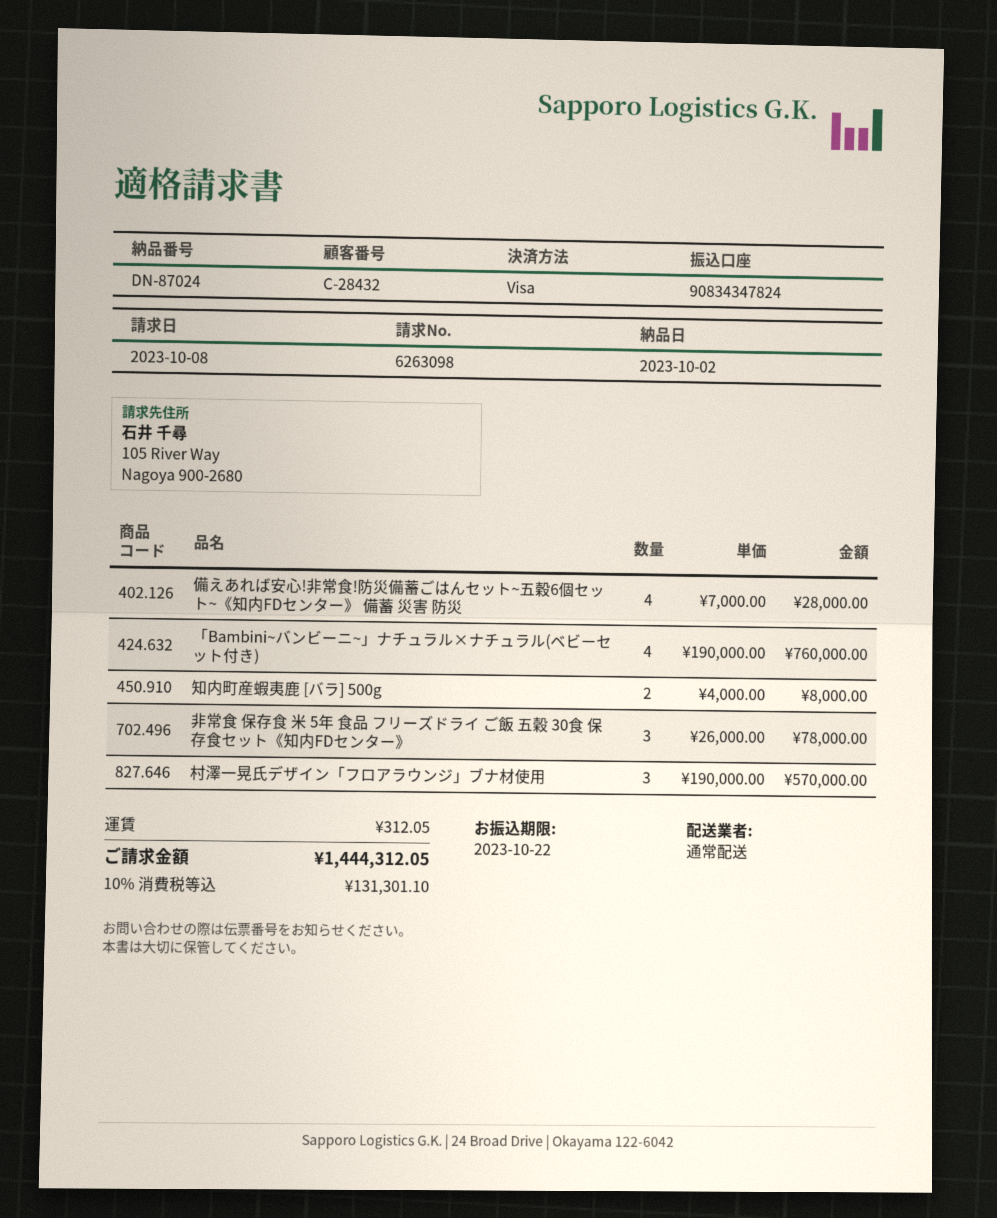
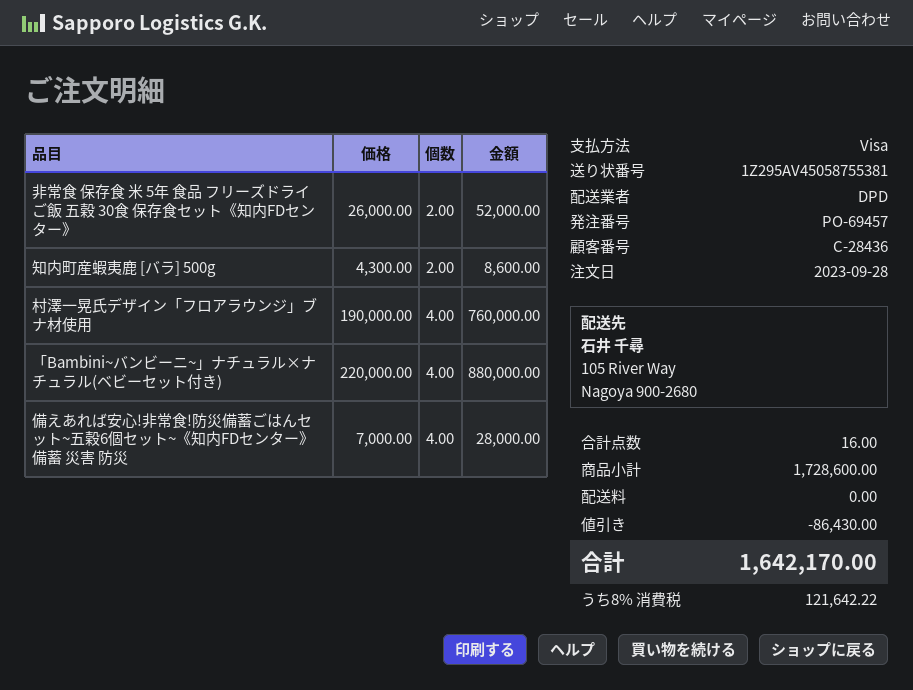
customer number: C-28432 -> C-28436
shipping method: standard -> DPD
「Bambini~バンビーニ~」ナチュラル×ナチュラル(ベビーセット付き): 4 x 190000.00 = 760000.00 -> 4 x 220000.00 = 880000.00
知内町産蝦夷鹿 [バラ] 500g: 2 x 4000.00 = 8000.00 -> 2 x 4300.00 = 8600.00
非常食 保存食 米 5年 食品 フリーズドライ ご飯 五穀 30食 保存食セット《知内FDセンター》: 3 x 26000.00 = 78000.00 -> 2 x 26000.00 = 52000.00
村澤一晃氏デザイン「フロアラウンジ」ブナ材使用: 3 x 190000.00 = 570000.00 -> 4 x 190000.00 = 760000.00
discount: none -> 86430.00
shipping: 312.05 -> 0.00
tax: 10% = 131301.10 -> 8% = 121642.22
total: 1444312.05 -> 1642170.00

